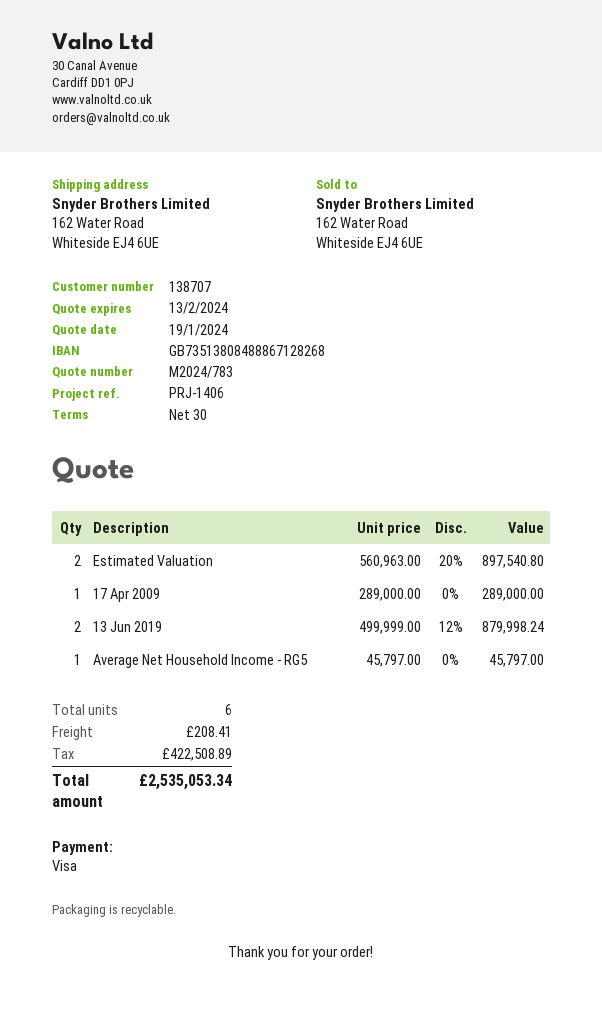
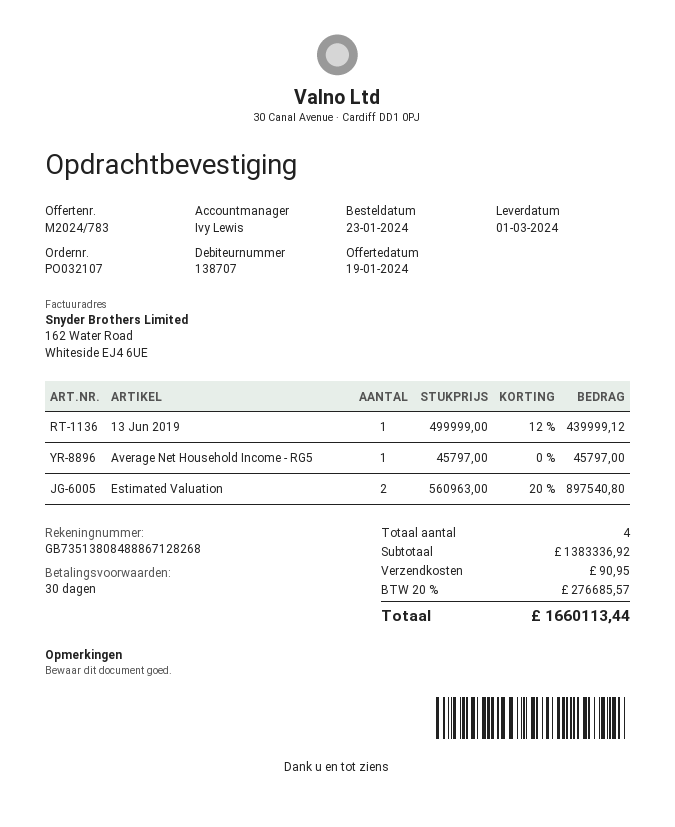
17 Apr 2009: 1 x 289000.00 = 289000.00 -> none
13 Jun 2019: 2 x 499999.00 - 12% = 879998.24 -> 1 x 499999.00 - 12% = 439999.12
total quantity: 6 -> 4
shipping: 208.41 -> 90.95
tax: 422508.89 -> 276685.57
total: 2535053.34 -> 1660113.44

